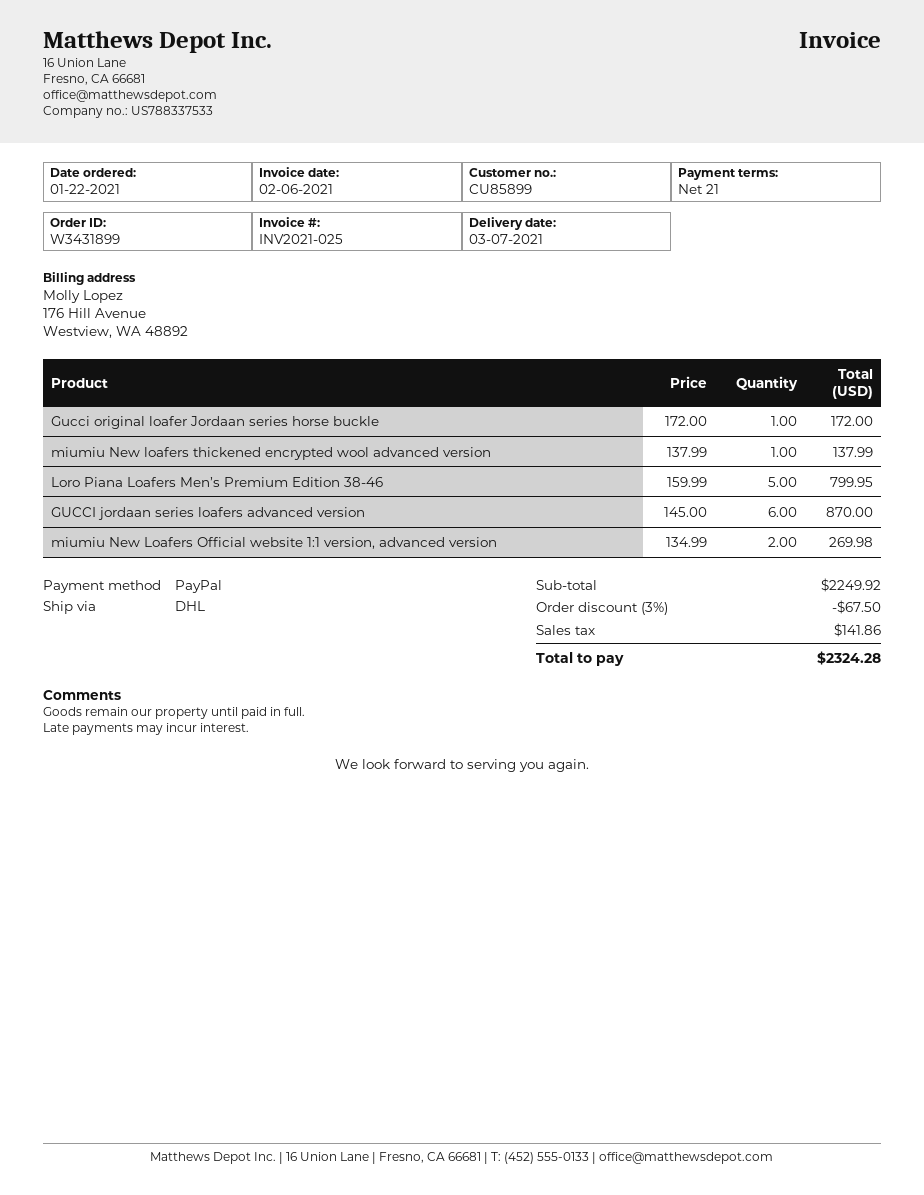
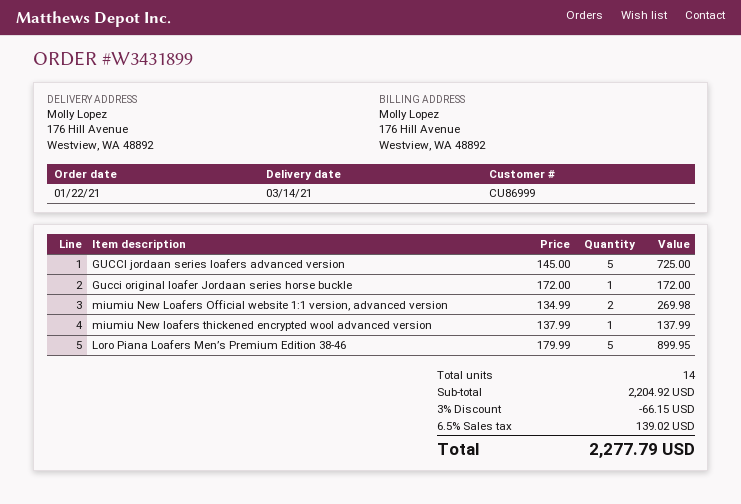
delivery date: 2021-03-07 -> 2021-03-14
customer number: CU85899 -> CU86999
Loro Piana Loafers Men’s Premium Edition 38-46: 5 x 159.99 = 799.95 -> 5 x 179.99 = 899.95
GUCCI jordaan series loafers advanced version: 6 x 145.00 = 870.00 -> 5 x 145.00 = 725.00
subtotal: 2249.92 -> 2204.92
discount: 3% = 67.50 -> 3% = 66.15
tax: 141.86 -> 139.02
total: 2324.28 -> 2277.79

